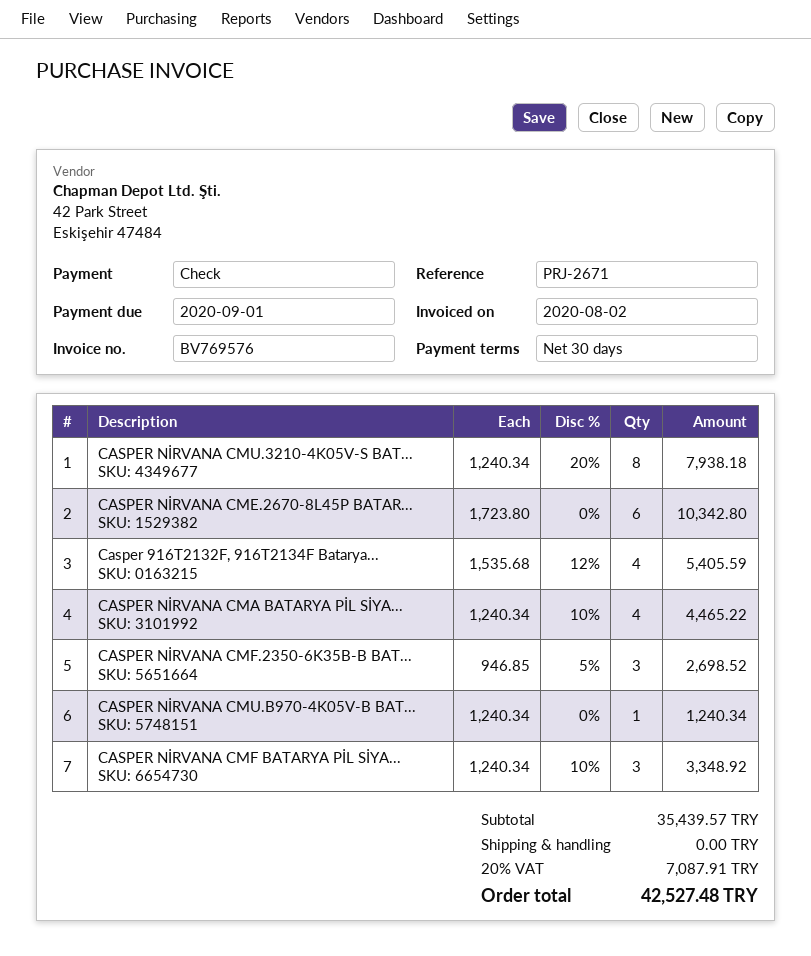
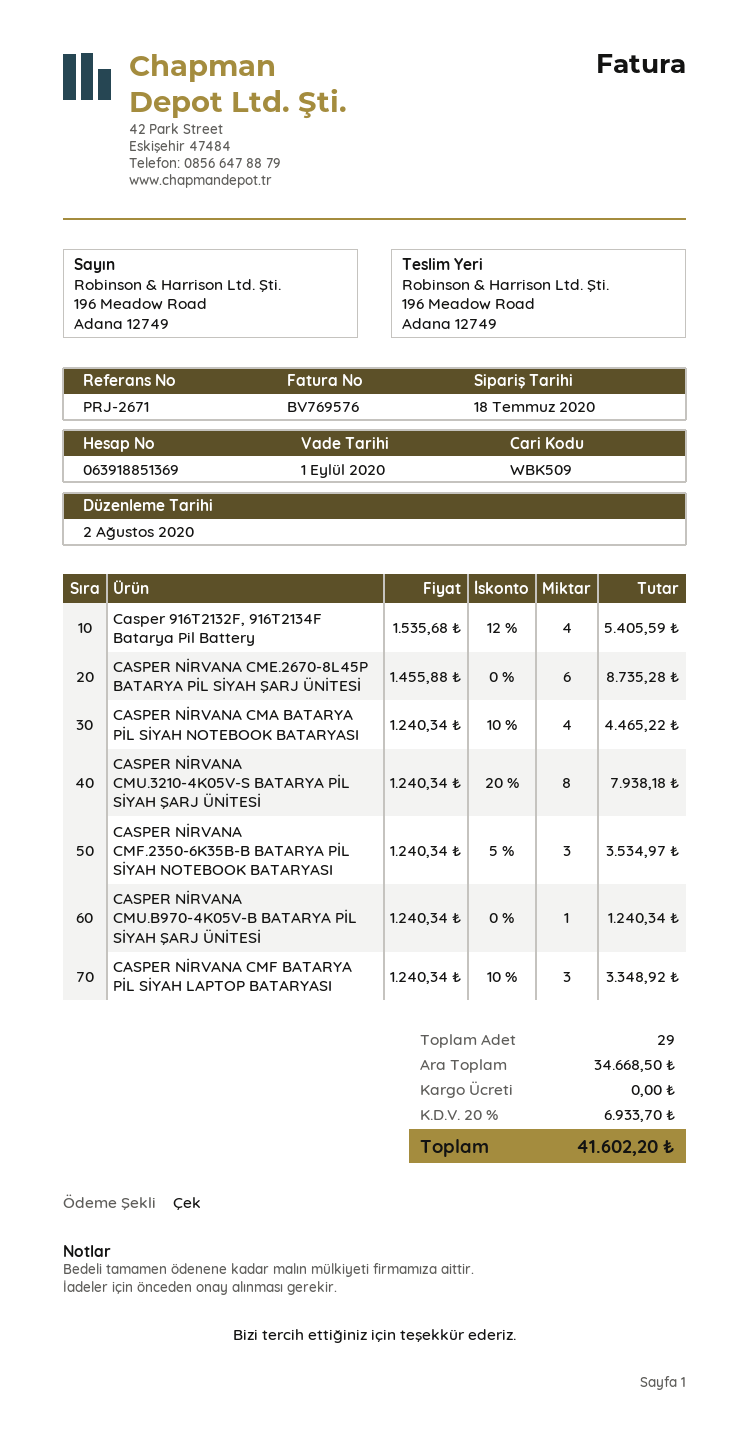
CASPER NİRVANA CME.2670-8L45P BATAR...: 6 x 1723.80 = 10342.80 -> 6 x 1455.88 = 8735.28
CASPER NİRVANA CMF.2350-6K35B-B BAT...: 3 x 946.85 - 5% = 2698.52 -> 3 x 1240.34 - 5% = 3534.97
subtotal: 35439.57 -> 34668.50
tax: 20% = 7087.91 -> 20% = 6933.70
total: 42527.48 -> 41602.20

